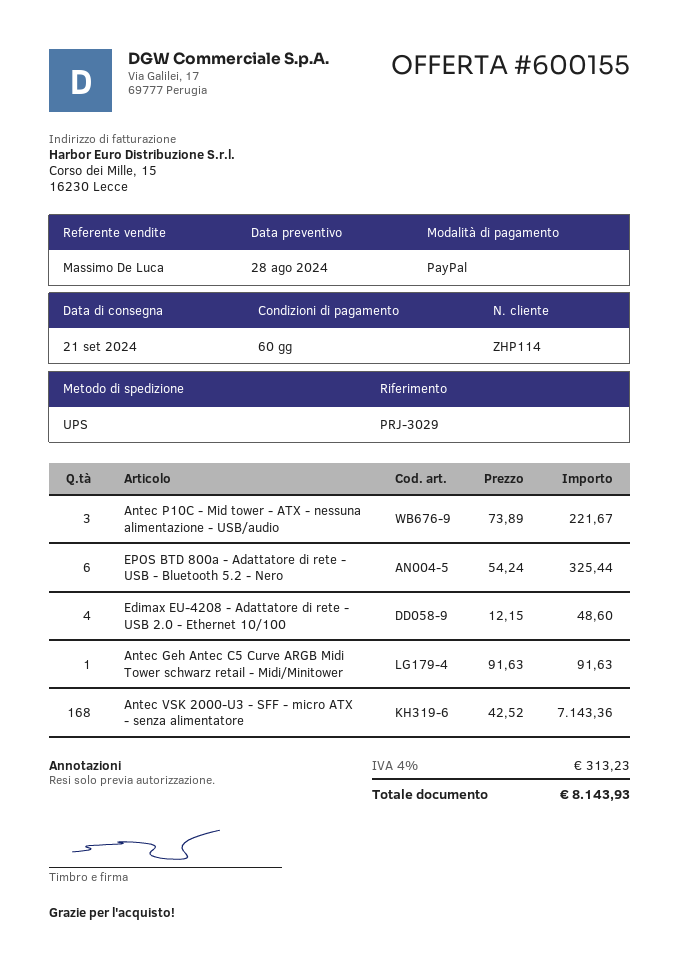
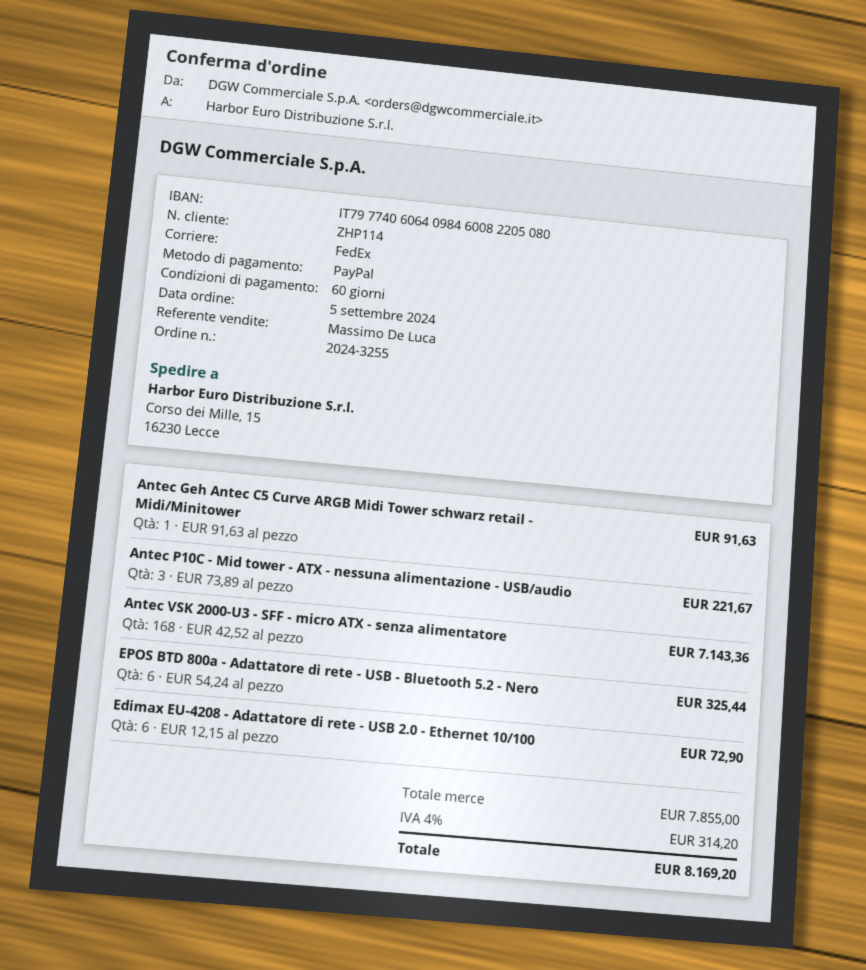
shipping method: UPS -> FedEx
Edimax EU-4208 - Adattatore di rete - USB 2.0 - Ethernet 10/100: 4 x 12.15 = 48.60 -> 6 x 12.15 = 72.90
tax: 4% = 313.23 -> 4% = 314.20
total: 8143.93 -> 8169.20

